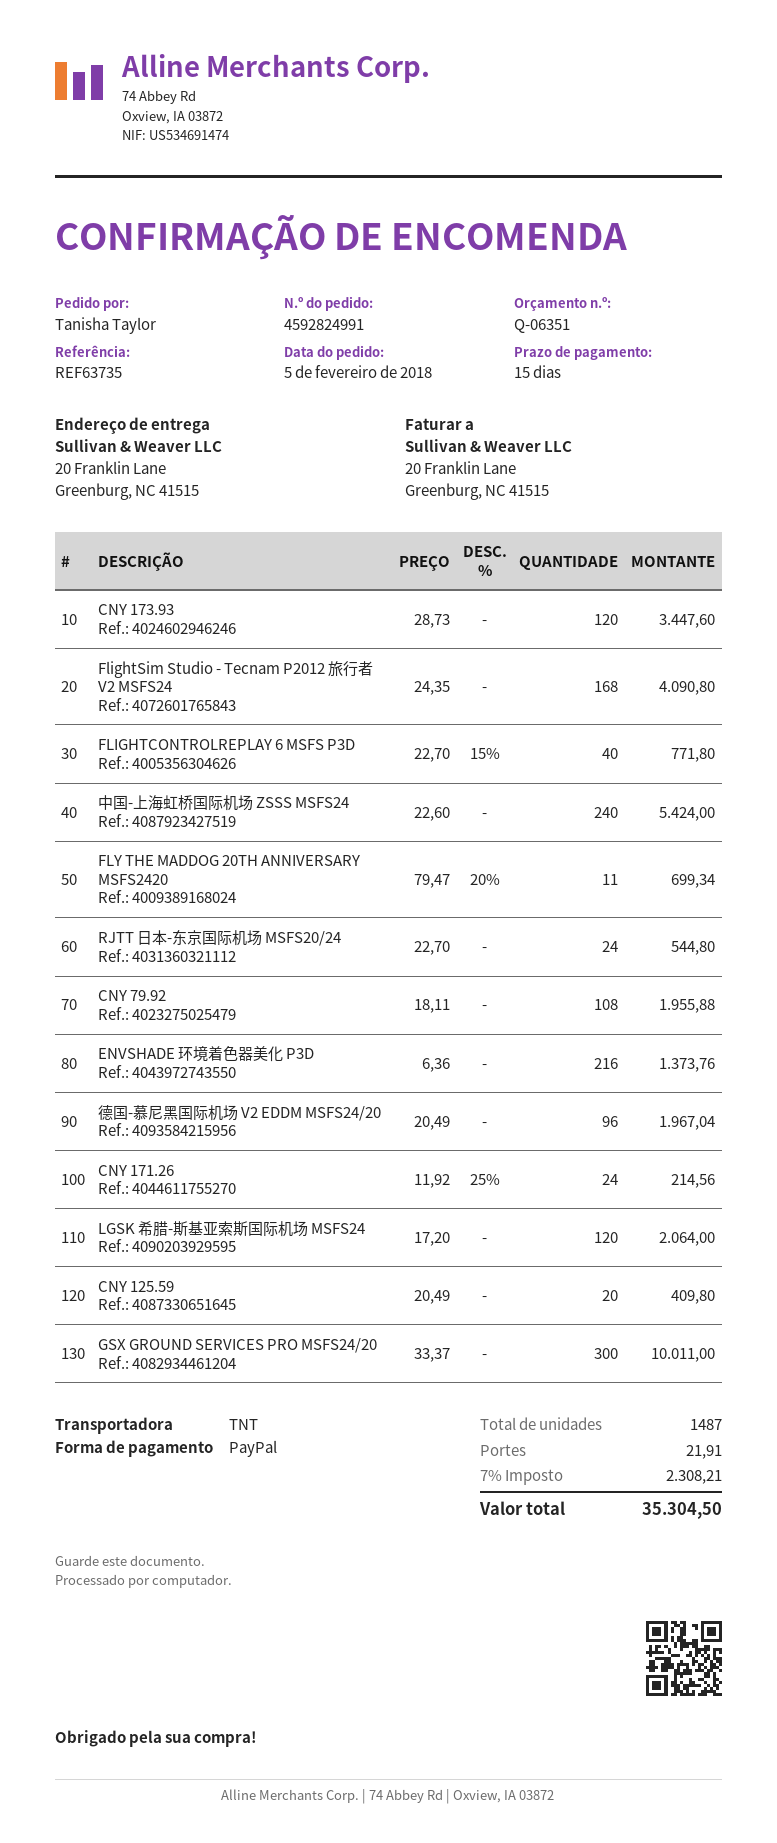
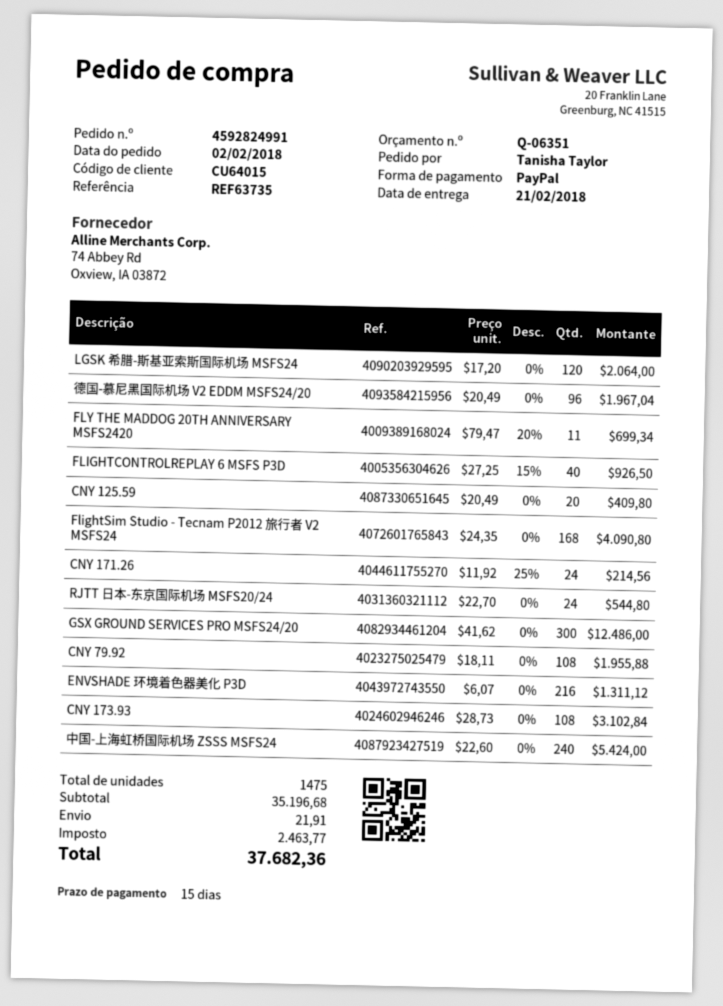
order date: 2018-02-05 -> 2018-02-02
CNY 173.93: 120 x 28.73 = 3447.60 -> 108 x 28.73 = 3102.84
FLIGHTCONTROLREPLAY 6 MSFS P3D: 40 x 22.70 - 15% = 771.80 -> 40 x 27.25 - 15% = 926.50
ENVSHADE 环境着色器美化 P3D: 216 x 6.36 = 1373.76 -> 216 x 6.07 = 1311.12
GSX GROUND SERVICES PRO MSFS24/20: 300 x 33.37 = 10011.00 -> 300 x 41.62 = 12486.00
total quantity: 1487 -> 1475
tax: 2308.21 -> 2463.77
total: 35304.50 -> 37682.36

